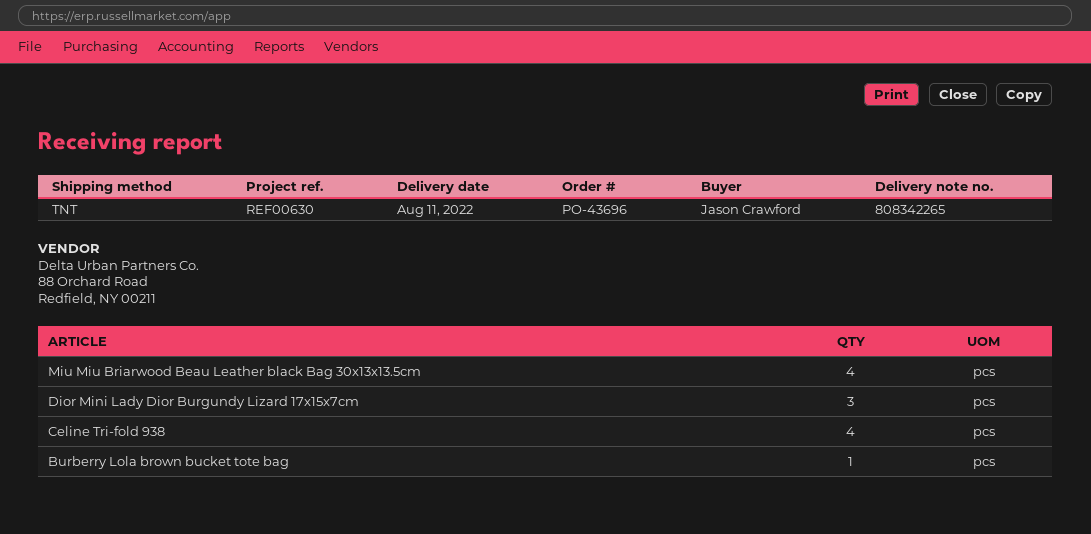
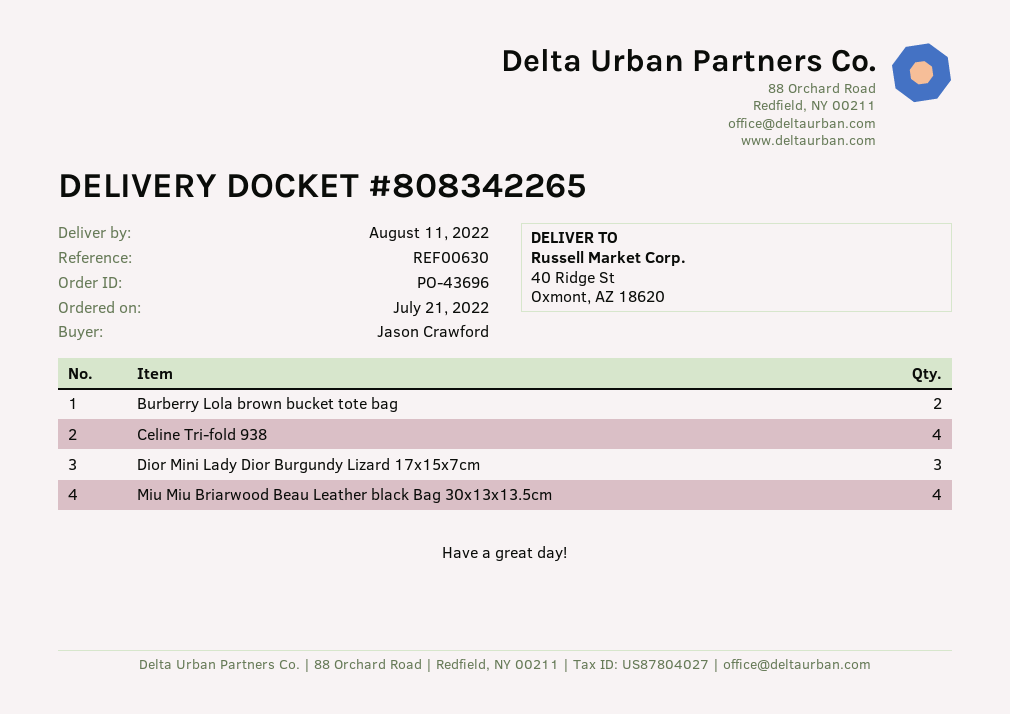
Burberry Lola brown bucket tote bag: 1 -> 2

